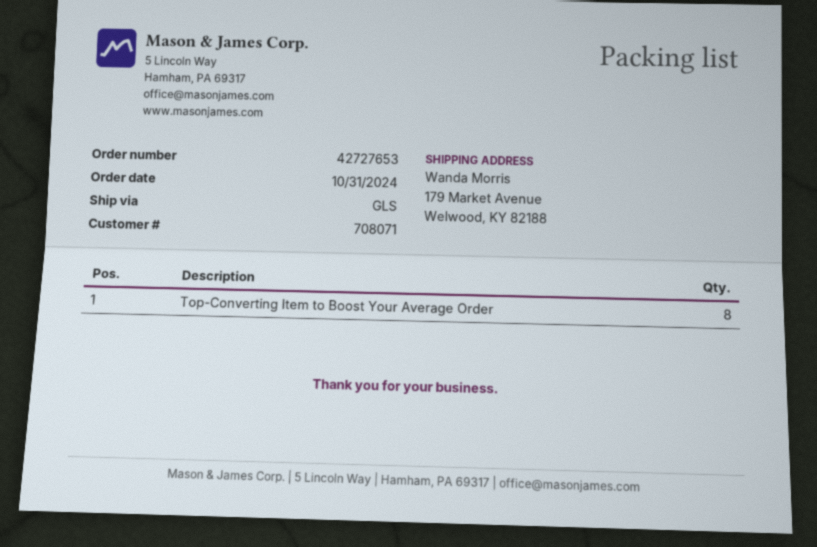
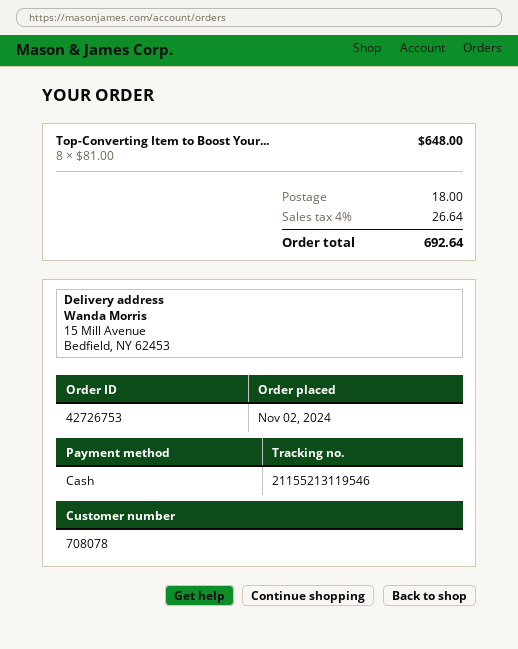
order number: 42727653 -> 42726753
order date: 2024-10-31 -> 2024-11-02
customer number: 708071 -> 708078
ship to: 179 Market Avenue, Welwood, KY 82188 -> 15 Mill Avenue, Bedfield, NY 62453

